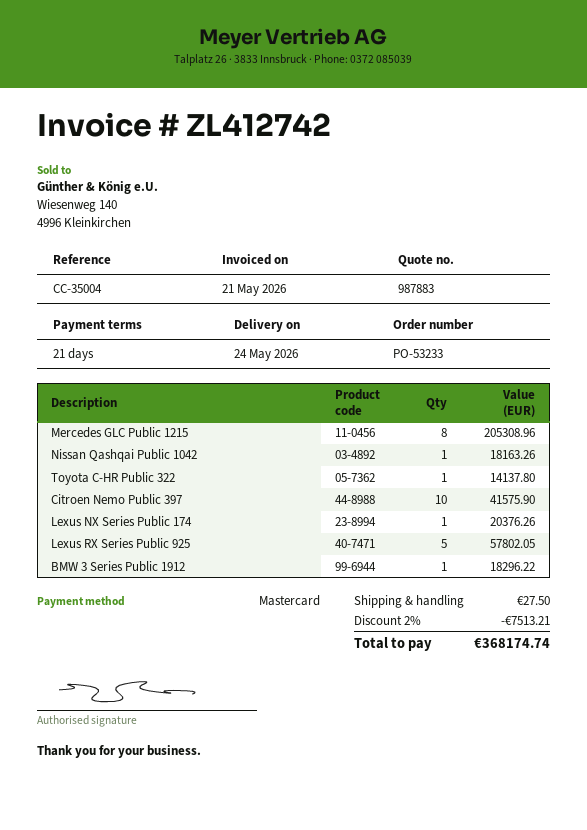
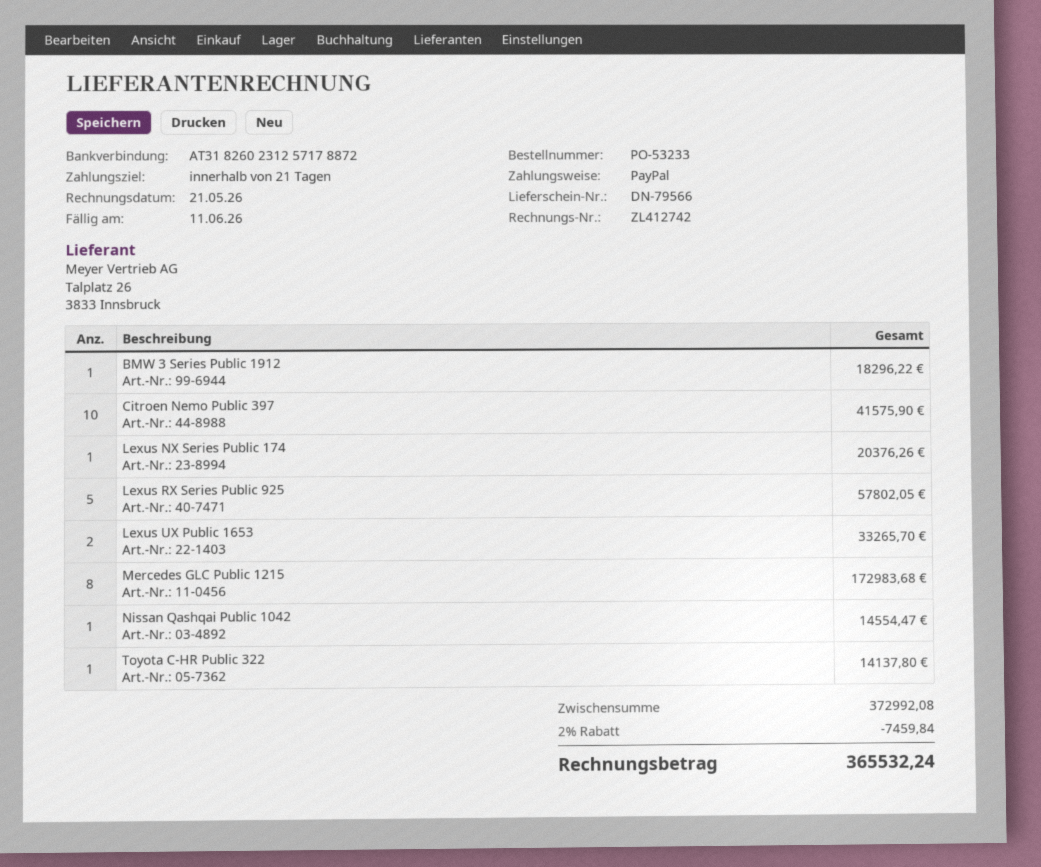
payment method: Mastercard -> PayPal
Mercedes GLC Public 1215: 8 for 205308.96 -> 8 for 172983.68
Nissan Qashqai Public 1042: 1 for 18163.26 -> 1 for 14554.47
Lexus UX Public 1653: none -> 2 for 33265.70
discount: 2% = 7513.21 -> 2% = 7459.84
shipping: 27.50 -> none
total: 368174.74 -> 365532.24

